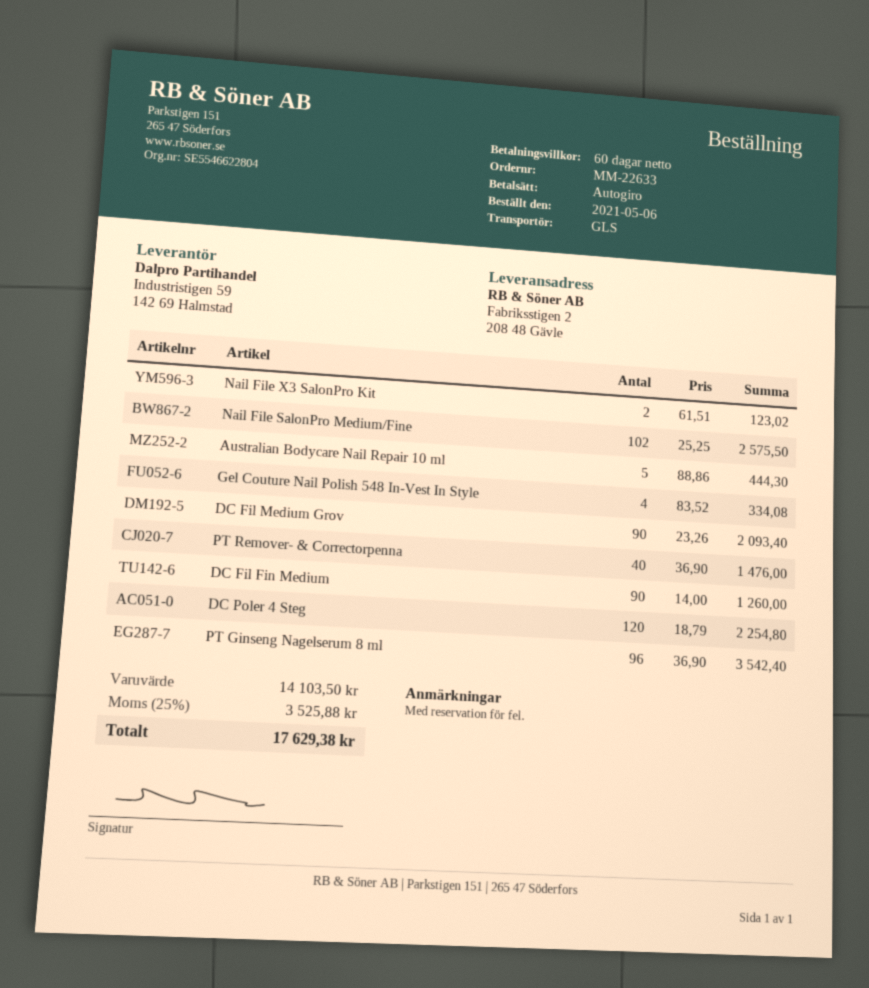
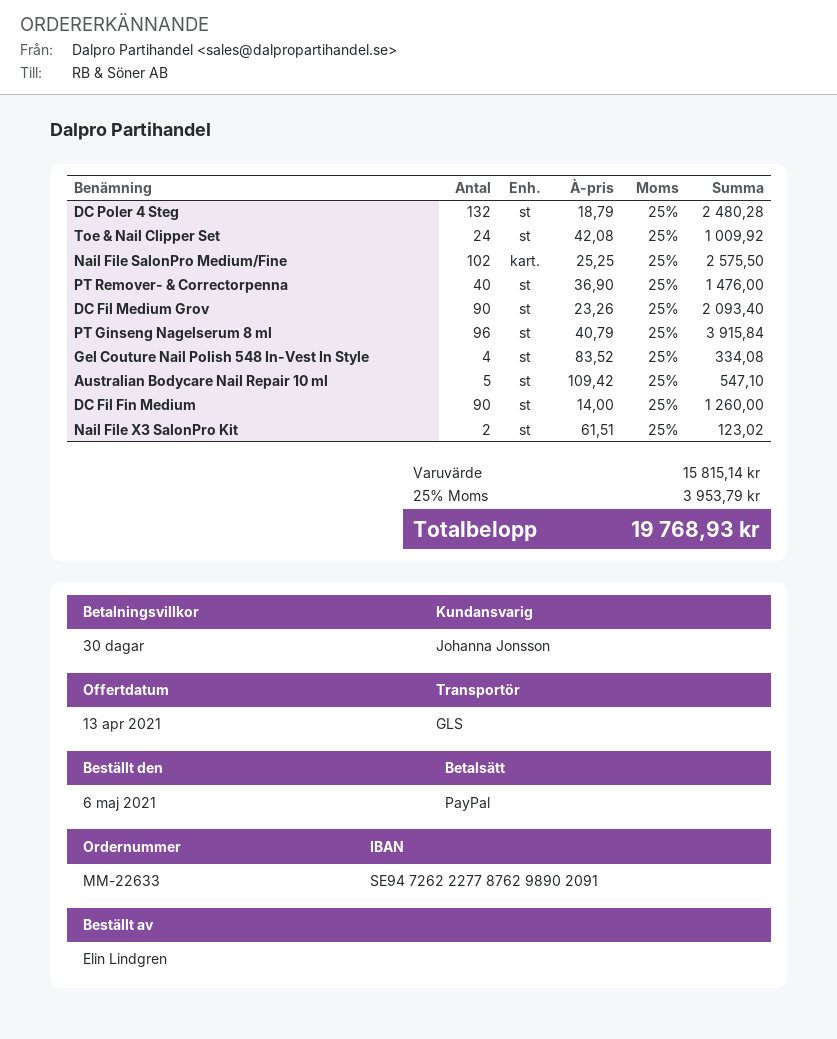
payment terms: 60 days -> 30 days
payment method: direct debit -> PayPal
Australian Bodycare Nail Repair 10 ml: 5 x 88.86 = 444.30 -> 5 x 109.42 = 547.10
DC Poler 4 Steg: 120 x 18.79 = 2254.80 -> 132 x 18.79 = 2480.28
PT Ginseng Nagelserum 8 ml: 96 x 36.90 = 3542.40 -> 96 x 40.79 = 3915.84
Toe & Nail Clipper Set: none -> 24 x 42.08 = 1009.92
subtotal: 14103.50 -> 15815.14
tax: 25% = 3525.88 -> 25% = 3953.79
total: 17629.38 -> 19768.93

